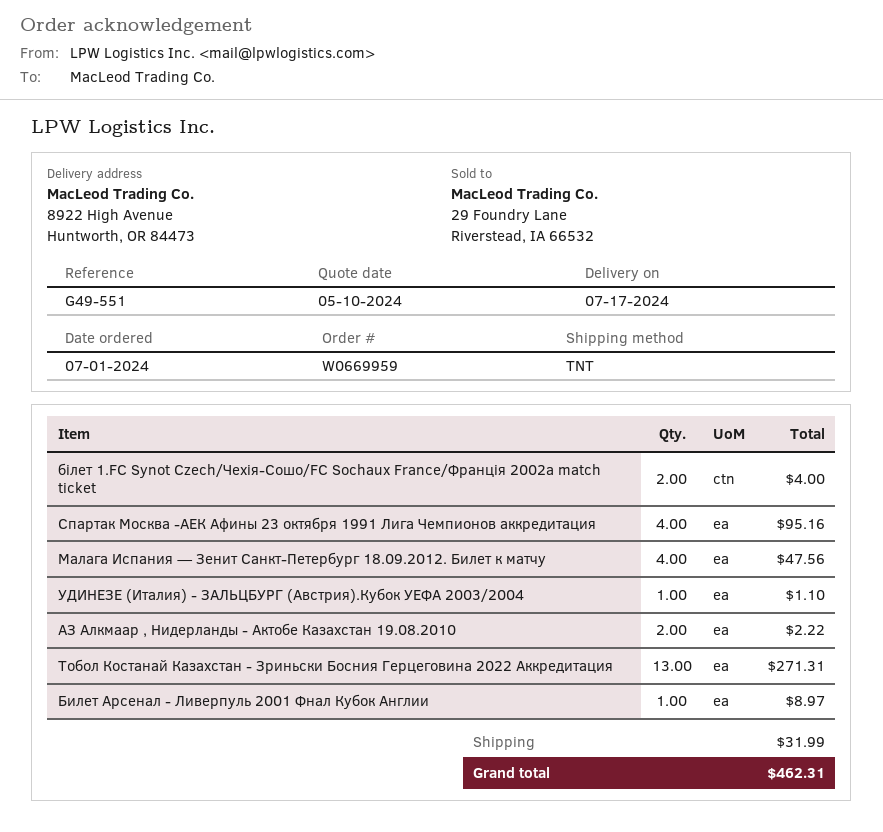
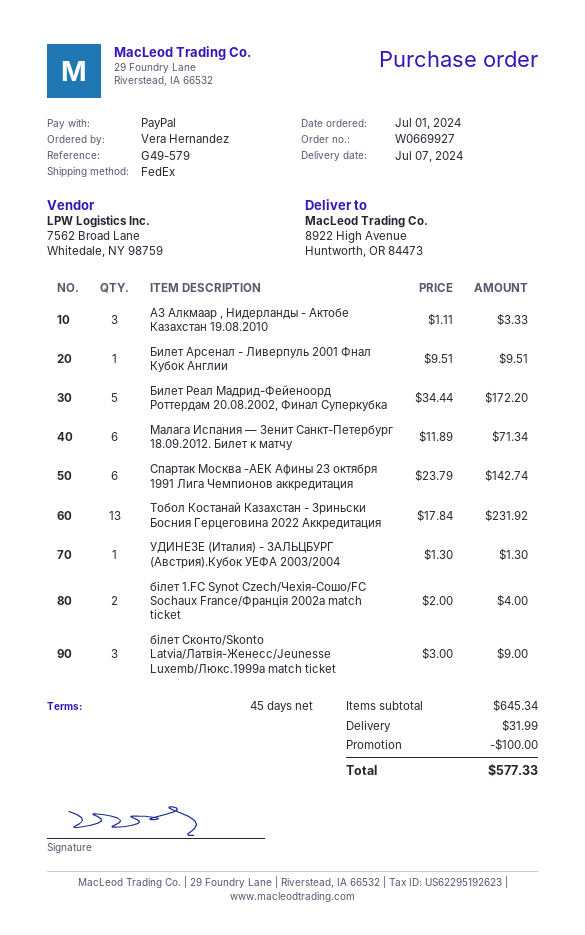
order number: W0669959 -> W0669927
delivery date: 2024-07-17 -> 2024-07-07
reference: G49-551 -> G49-579
shipping method: TNT -> FedEx
Спартак Москва -АЕК Афины 23 октября 1991 Лига Чемпионов аккредитация: 4 for 95.16 -> 6 for 142.74
Малага Испания — Зенит Санкт-Петербург 18.09.2012. Билет к матчу: 4 for 47.56 -> 6 for 71.34
УДИНЕЗЕ (Италия) - ЗАЛЬЦБУРГ (Австрия).Кубок УЕФА 2003/2004: 1 for 1.10 -> 1 for 1.30
АЗ Алкмаар , Нидерланды - Актобе Казахстан 19.08.2010: 2 for 2.22 -> 3 for 3.33
Тобол Костанай Казахстан - Зриньски Босния Герцеговина 2022 Аккредитация: 13 for 271.31 -> 13 for 231.92
Билет Арсенал - Ливерпуль 2001 Фнал Кубок Англии: 1 for 8.97 -> 1 for 9.51
Билет Реал Мадрид-Фейеноорд Роттердам 20.08.2002, Финал Суперкубка: none -> 5 for 172.20
білет Сконто/Skonto Latvia/Латвія-Женесс/Jeunesse Luxemb/Люкс.1999a match ticket: none -> 3 for 9.00
discount: none -> 100.00
total: 462.31 -> 577.33

